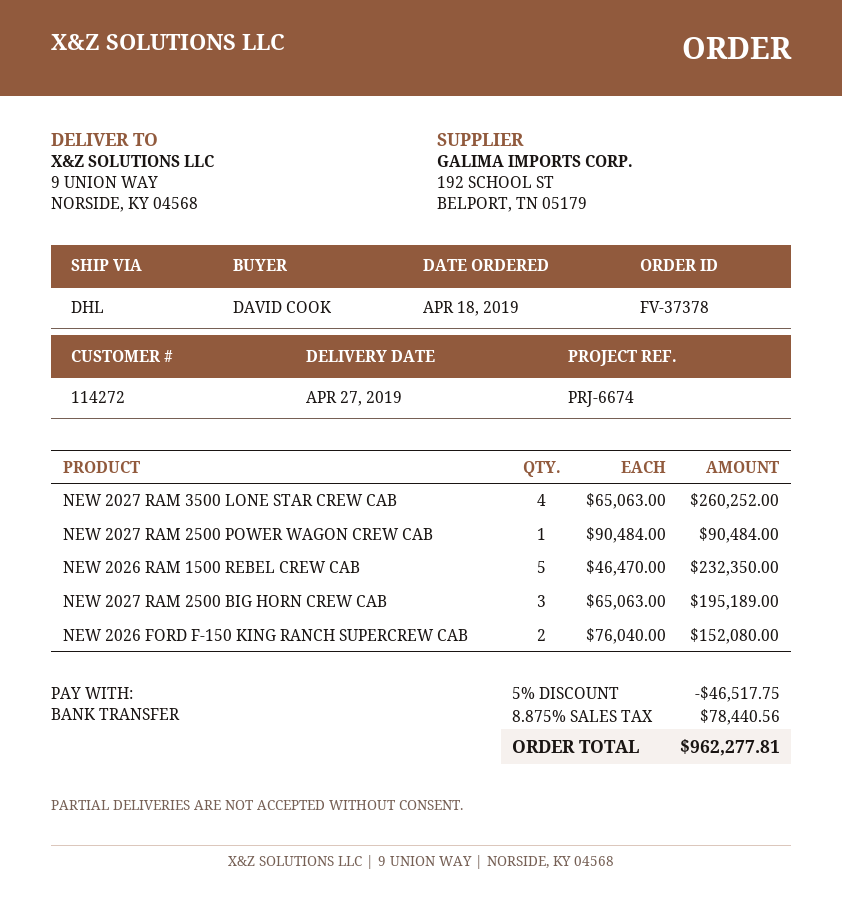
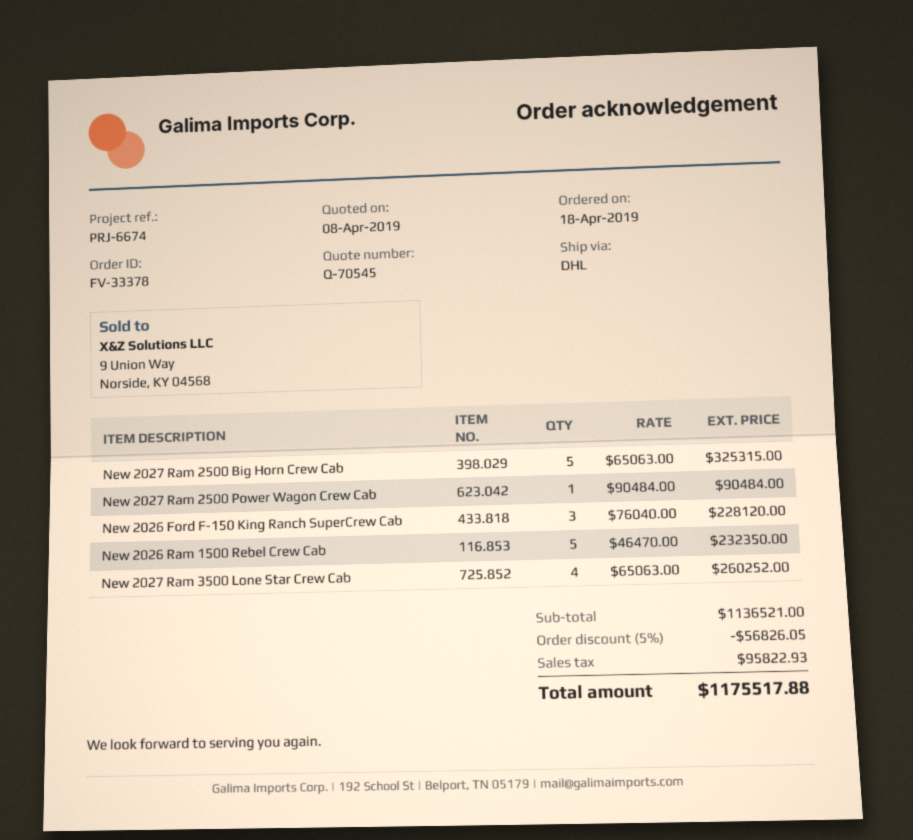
order number: FV-37378 -> FV-33378
NEW 2027 RAM 2500 BIG HORN CREW CAB: 3 x 65063.00 = 195189.00 -> 5 x 65063.00 = 325315.00
NEW 2026 FORD F-150 KING RANCH SUPERCREW CAB: 2 x 76040.00 = 152080.00 -> 3 x 76040.00 = 228120.00
discount: 5% = 46517.75 -> 5% = 56826.05
tax: 78440.56 -> 95822.93
total: 962277.81 -> 1175517.88

